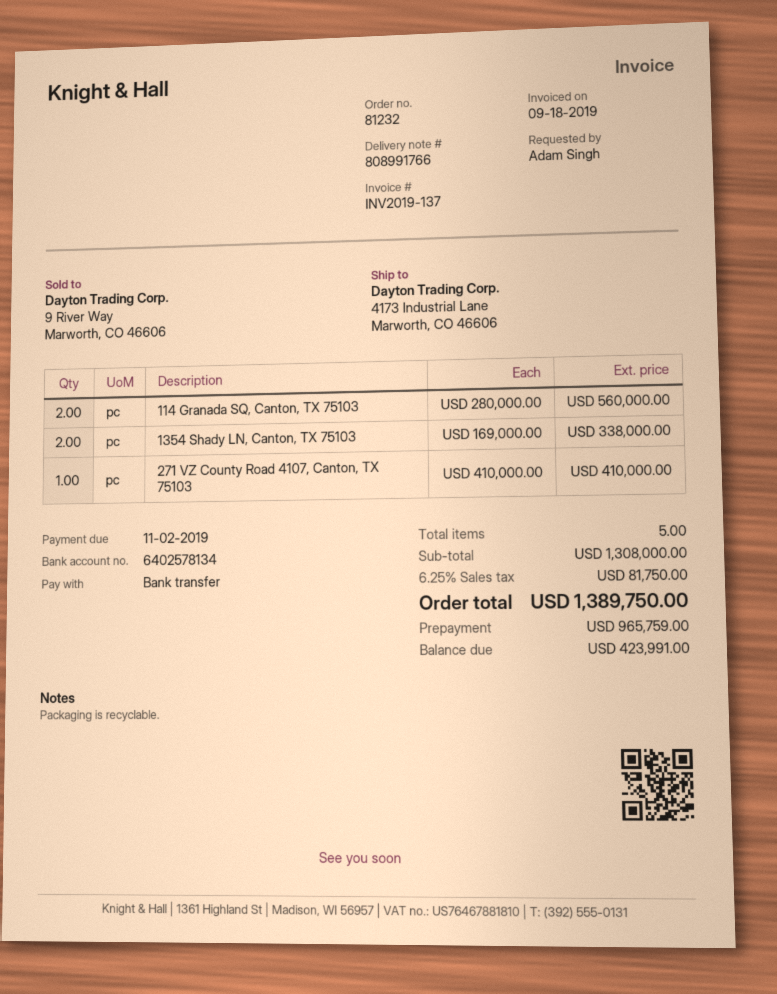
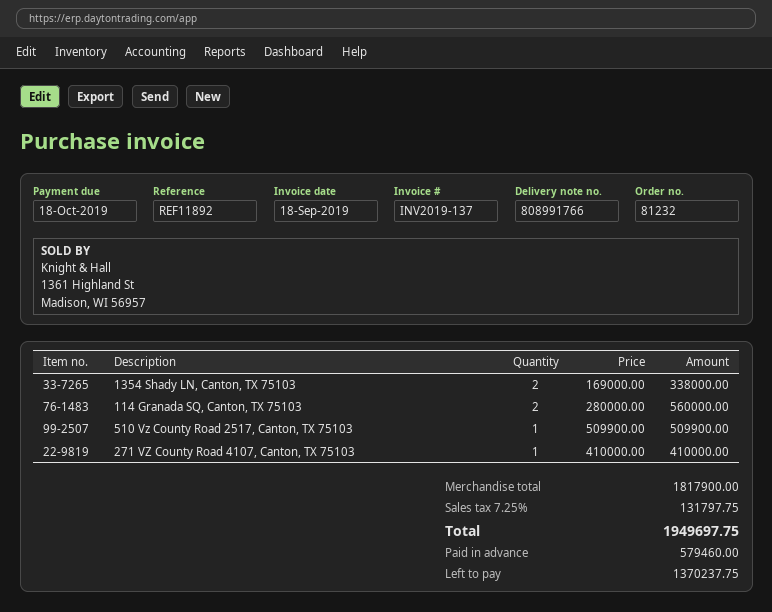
due date: 2019-11-02 -> 2019-10-18
510 Vz County Road 2517, Canton, TX 75103: none -> 1 x 509900.00 = 509900.00
subtotal: 1308000.00 -> 1817900.00
tax: 6.25% = 81750.00 -> 7.25% = 131797.75
total: 1389750.00 -> 1949697.75
deposit: 965759.00 -> 579460.00
balance: 423991.00 -> 1370237.75

